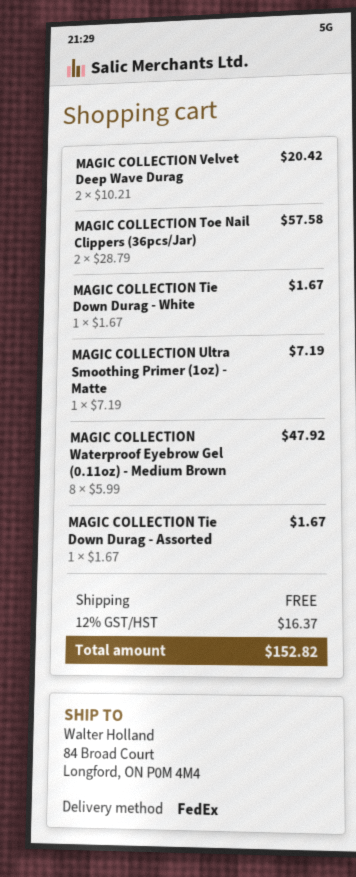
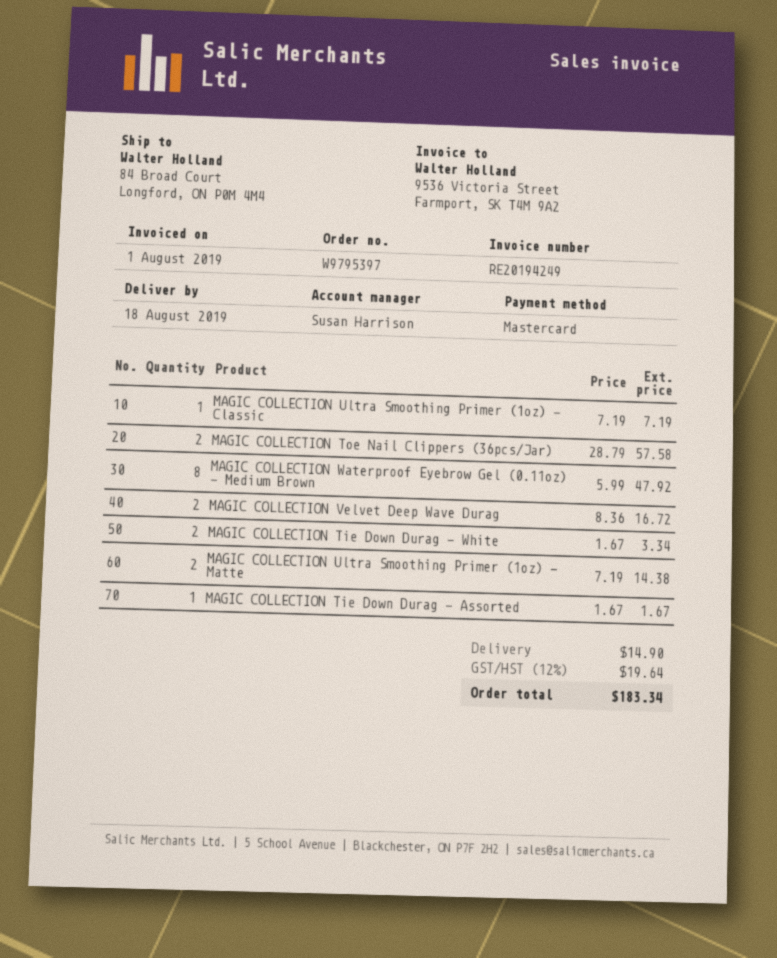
MAGIC COLLECTION Velvet Deep Wave Durag: 2 x 10.21 = 20.42 -> 2 x 8.36 = 16.72
MAGIC COLLECTION Tie Down Durag - White: 1 x 1.67 = 1.67 -> 2 x 1.67 = 3.34
MAGIC COLLECTION Ultra Smoothing Primer (1oz) - Matte: 1 x 7.19 = 7.19 -> 2 x 7.19 = 14.38
MAGIC COLLECTION Ultra Smoothing Primer (1oz) - Classic: none -> 1 x 7.19 = 7.19
shipping: 0.00 -> 14.90
tax: 12% = 16.37 -> 12% = 19.64
total: 152.82 -> 183.34

